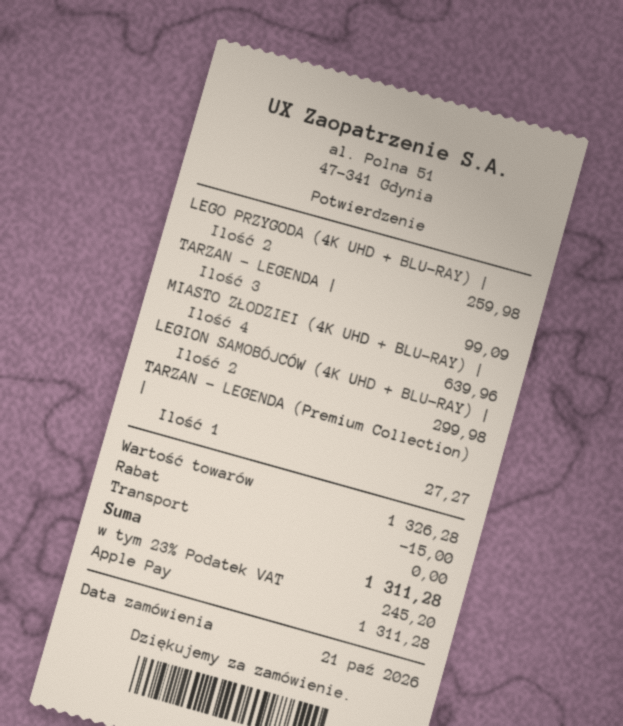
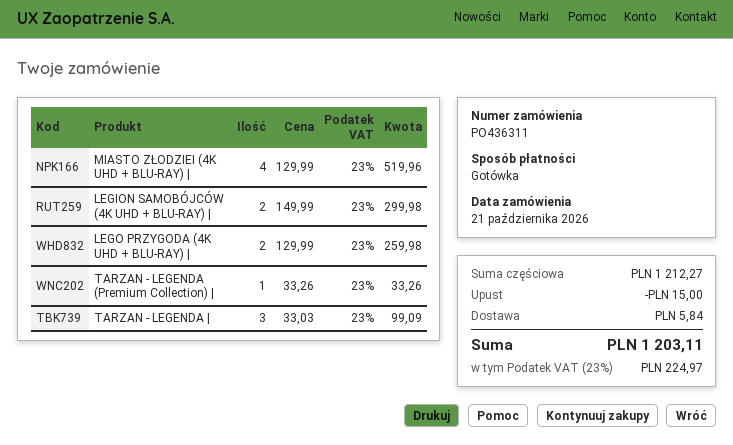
payment method: Apple Pay -> cash
MIASTO ZŁODZIEI (4K UHD + BLU-RAY) |: 4 for 639.96 -> 4 for 519.96
TARZAN - LEGENDA (Premium Collection) |: 1 for 27.27 -> 1 for 33.26
subtotal: 1326.28 -> 1212.27
shipping: 0.00 -> 5.84
tax: 23% = 245.20 -> 23% = 224.97
total: 1311.28 -> 1203.11

